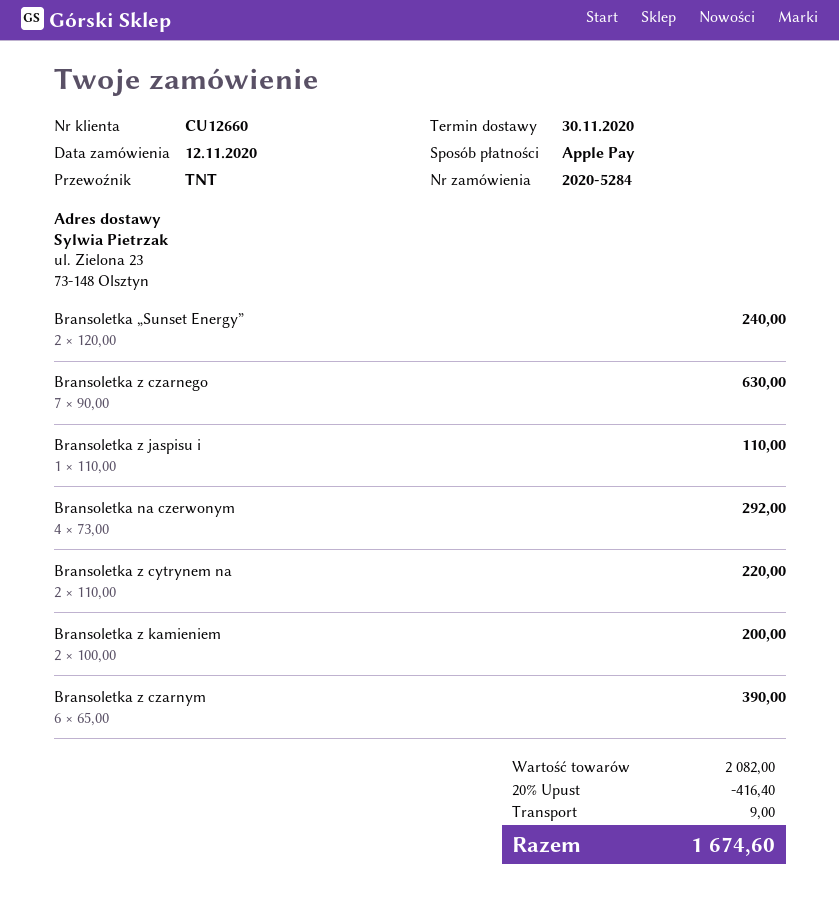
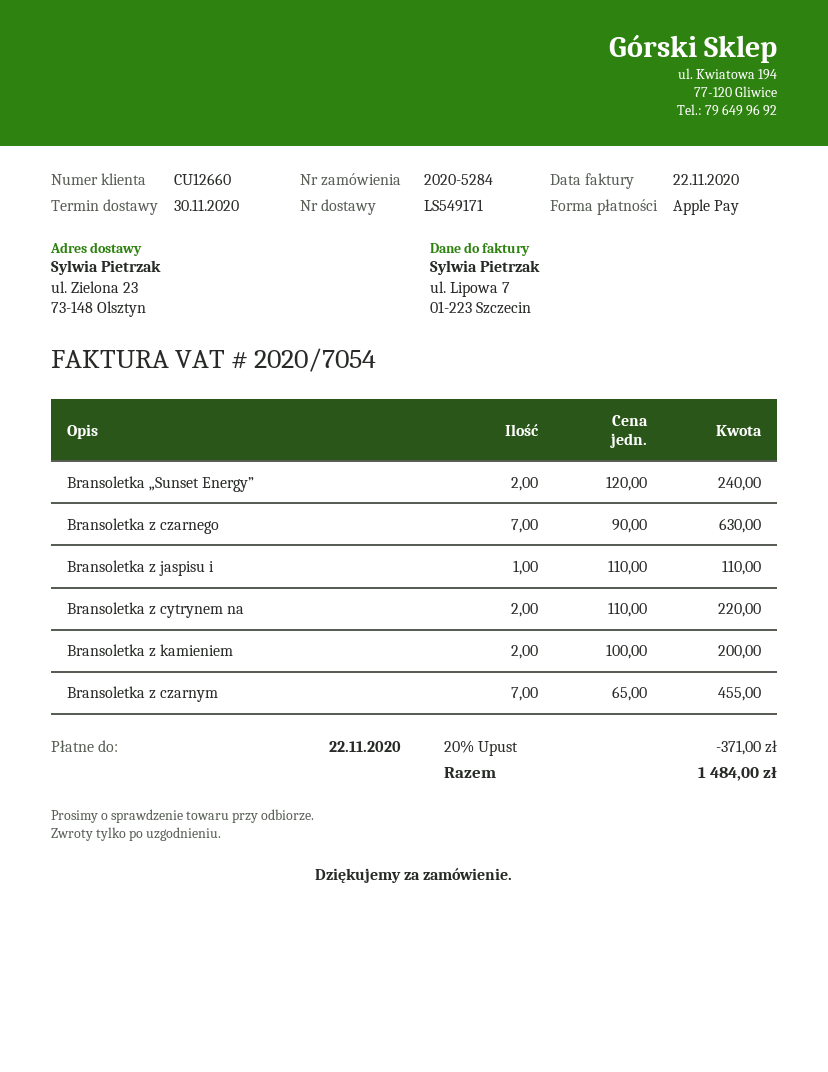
Bransoletka na czerwonym: 4 x 73.00 = 292.00 -> none
Bransoletka z czarnym: 6 x 65.00 = 390.00 -> 7 x 65.00 = 455.00
discount: 20% = 416.40 -> 20% = 371.00
shipping: 9.00 -> none
total: 1674.60 -> 1484.00

